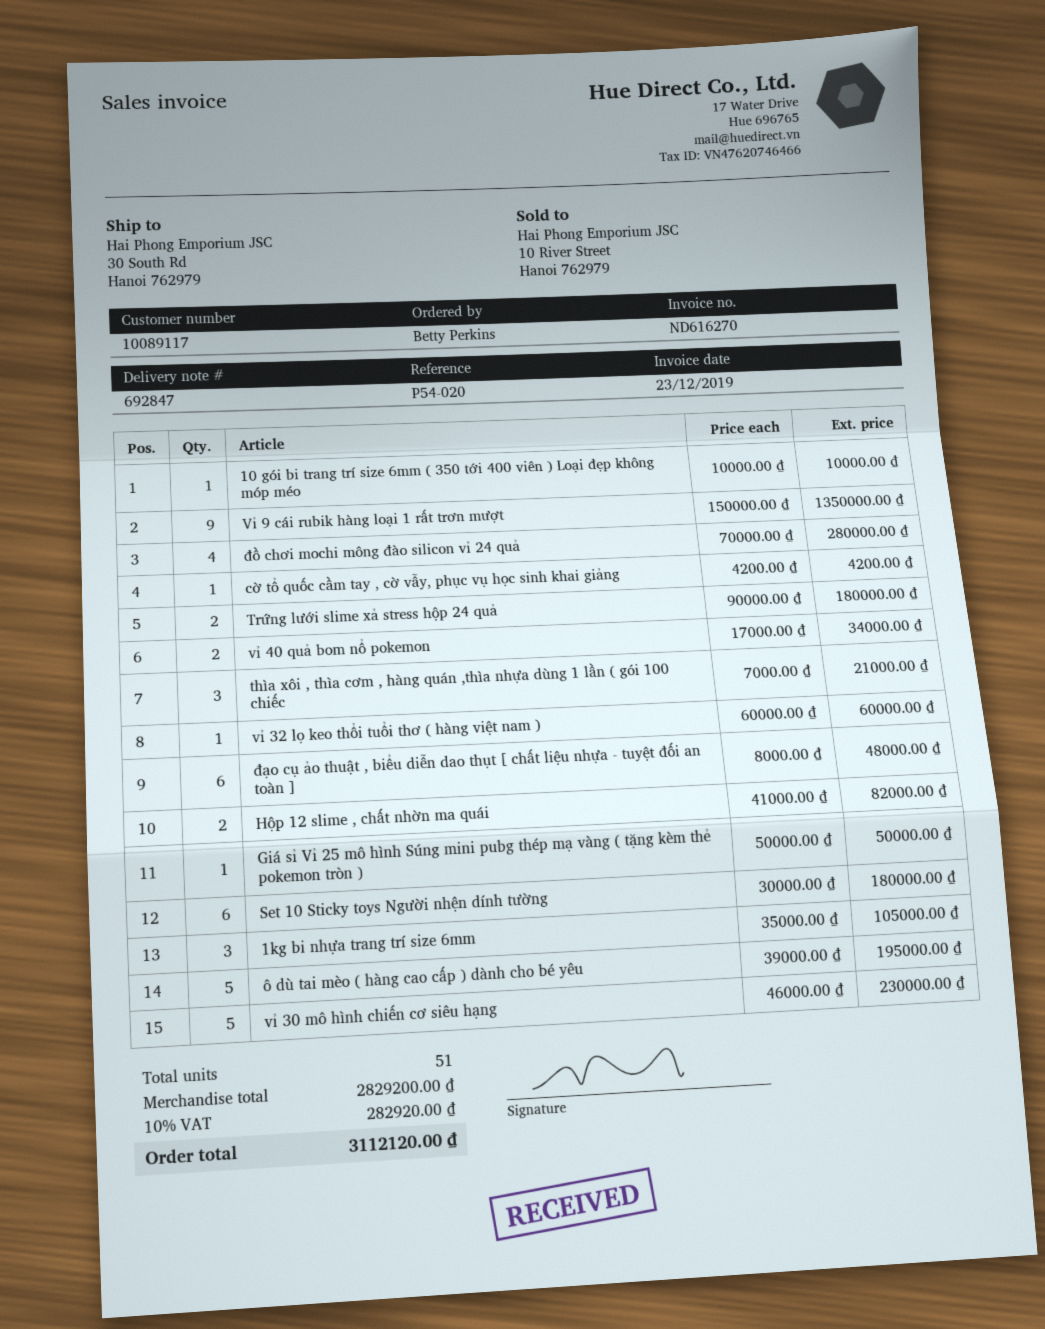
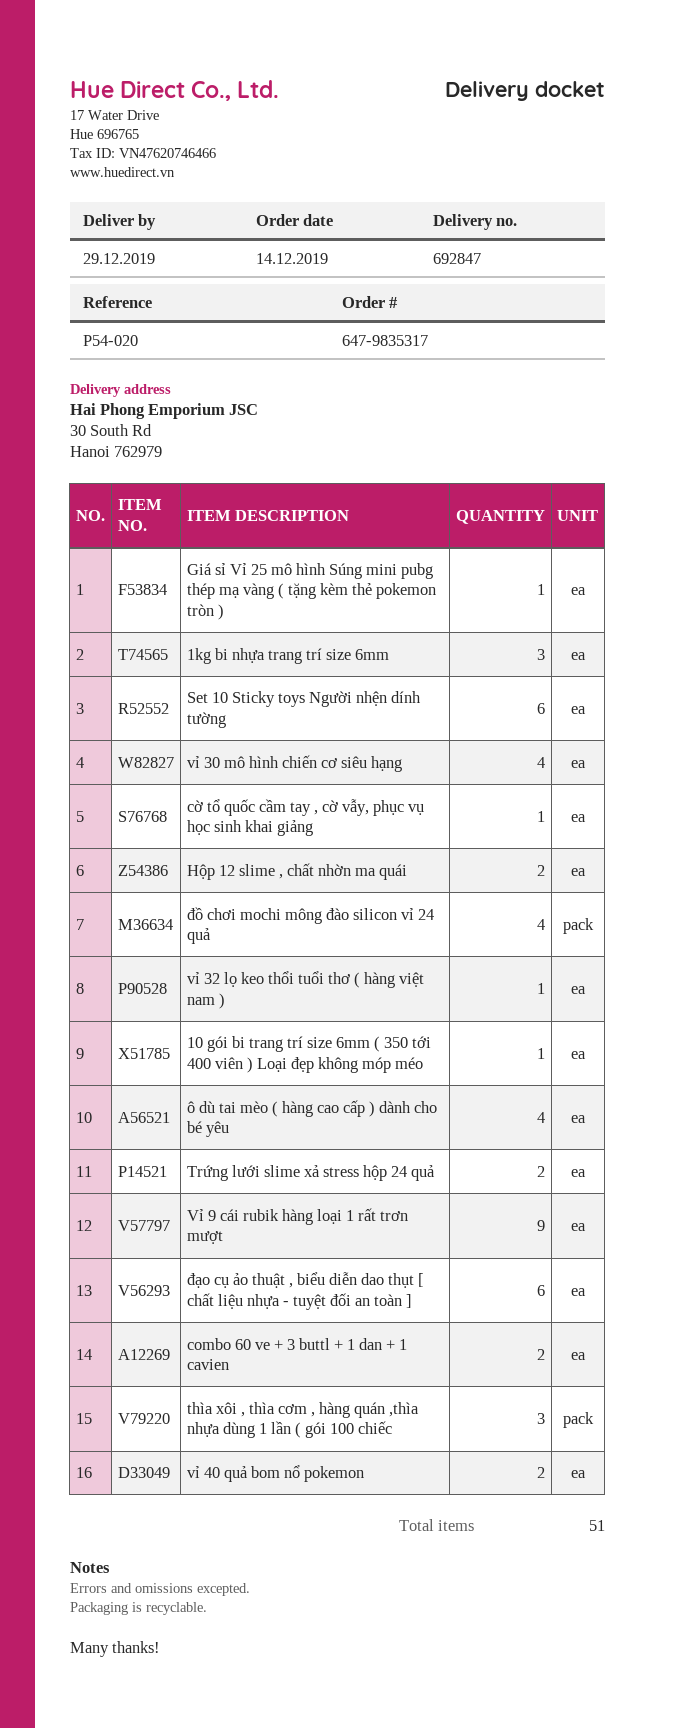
ô dù tai mèo ( hàng cao cấp ) dành cho bé yêu: 5 -> 4
vỉ 30 mô hình chiến cơ siêu hạng: 5 -> 4
combo 60 ve + 3 buttl + 1 dan + 1 cavien: none -> 2

